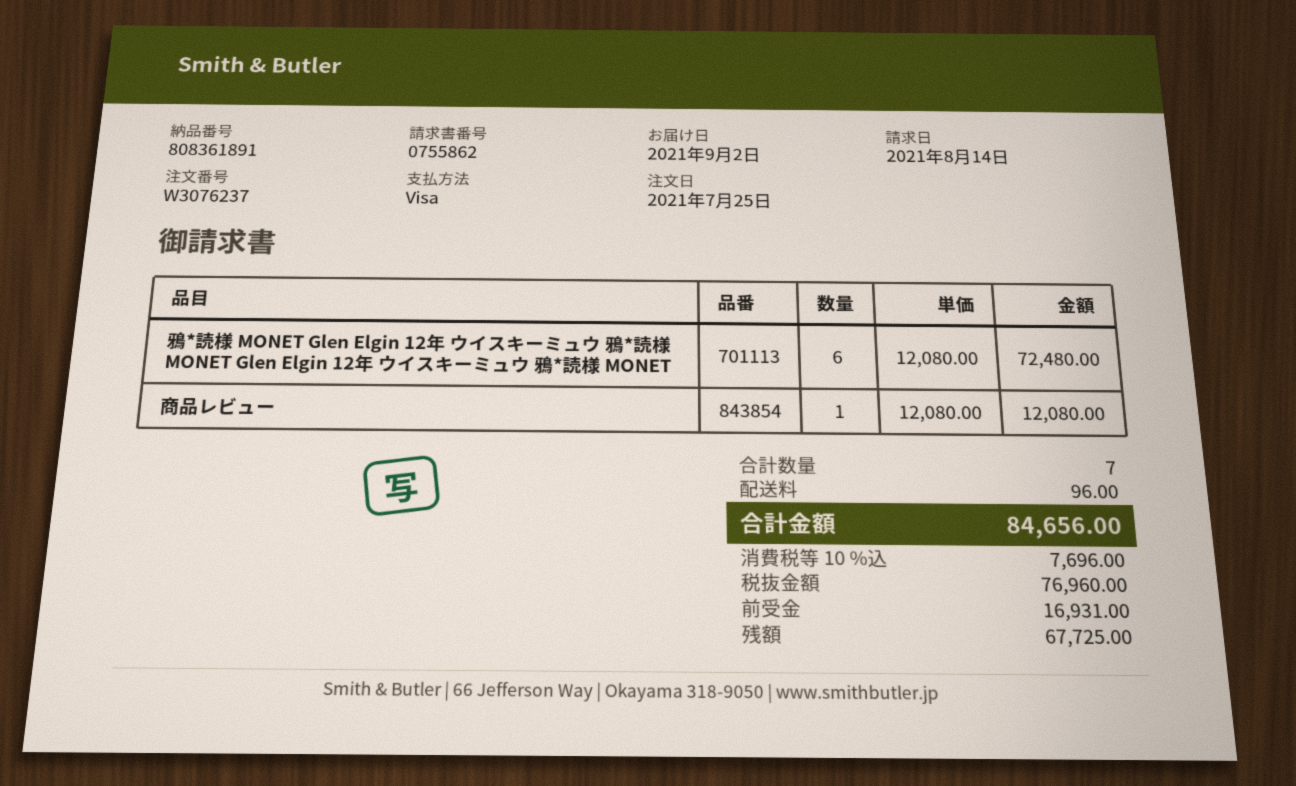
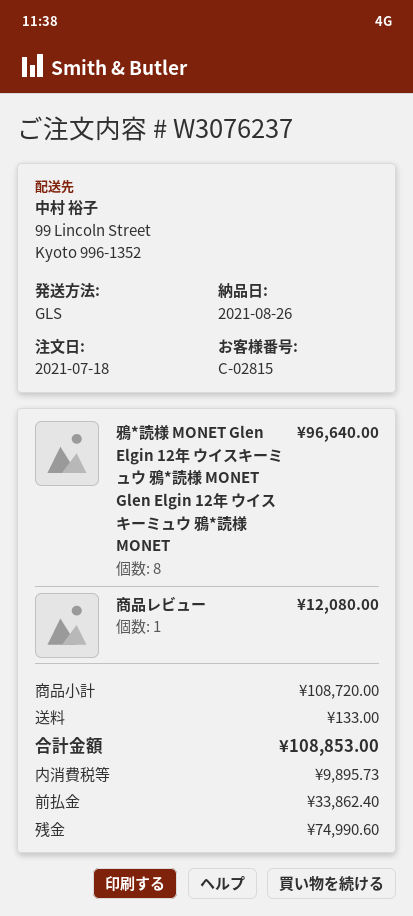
order date: 2021-07-25 -> 2021-07-18
delivery date: 2021-09-02 -> 2021-08-26
鴉*読様 MONET Glen Elgin 12年 ウイスキーミュウ 鴉*読様 MONET Glen Elgin 12年 ウイスキーミュウ 鴉*読様 MONET: 6 for 72480.00 -> 8 for 96640.00
shipping: 96.00 -> 133.00
tax: 7696.00 -> 9895.73
total: 84656.00 -> 108853.00
deposit: 16931.00 -> 33862.40
balance: 67725.00 -> 74990.60

